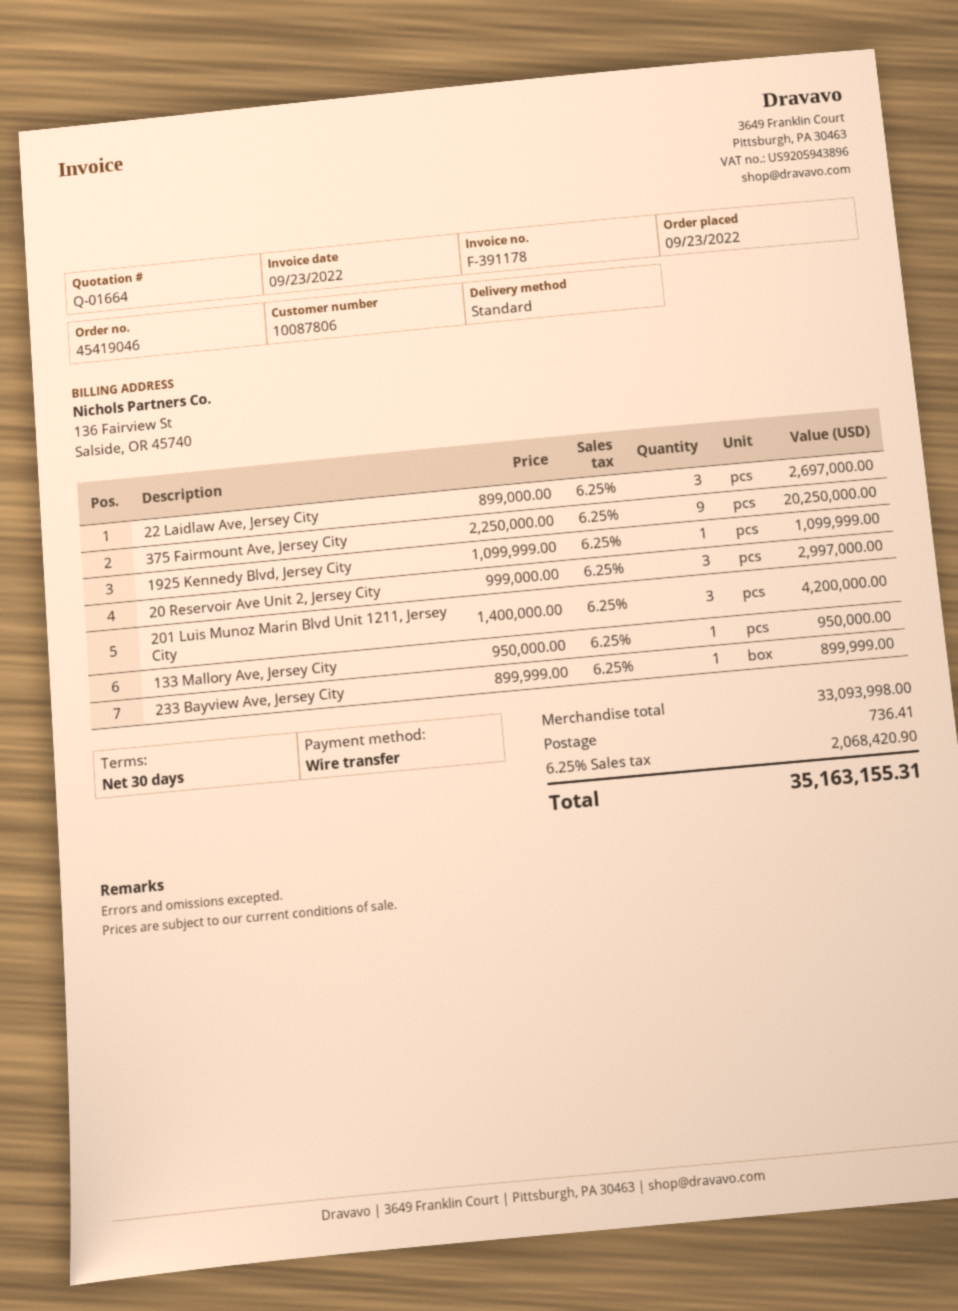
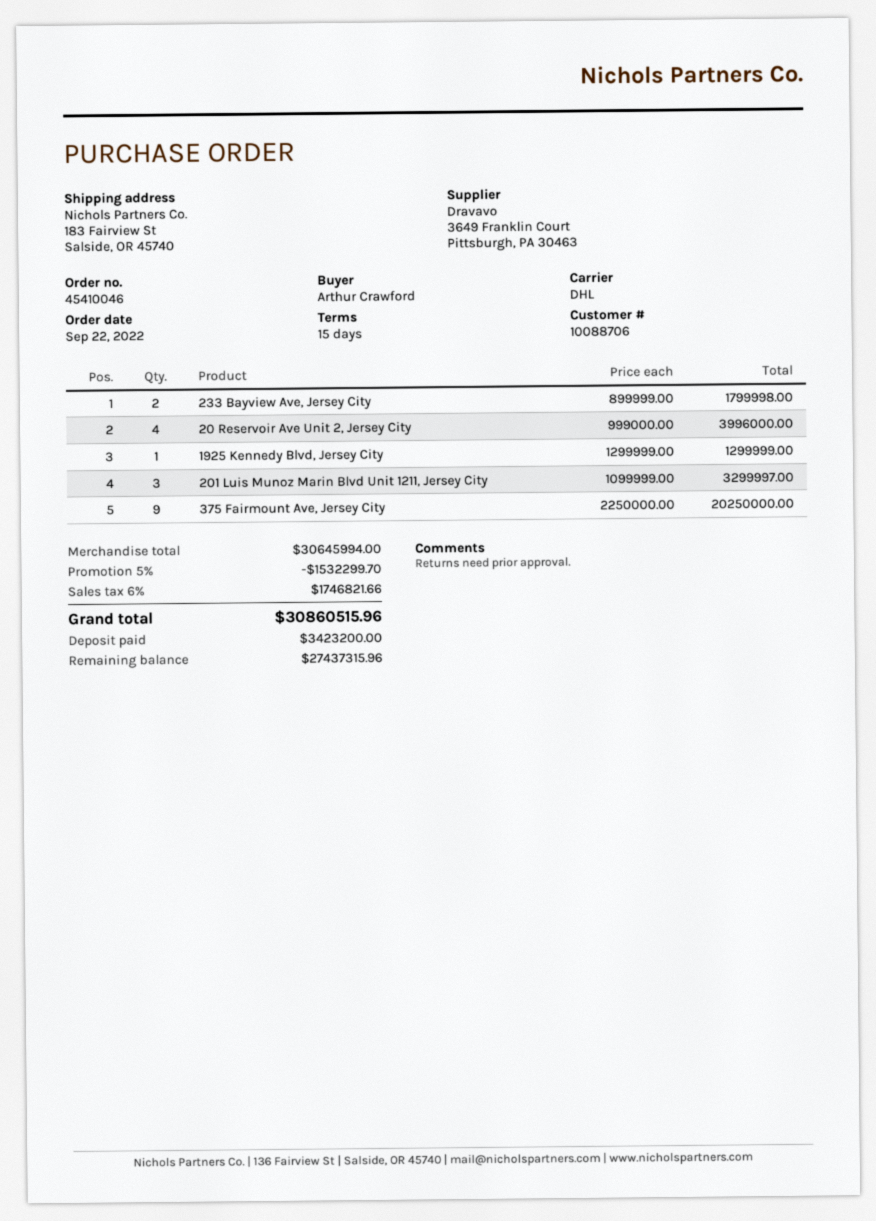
order number: 45419046 -> 45410046
order date: 2022-09-23 -> 2022-09-22
payment terms: 30 days -> 15 days
customer number: 10087806 -> 10088706
shipping method: standard -> DHL
22 Laidlaw Ave, Jersey City: 3 x 899000.00 = 2697000.00 -> none
1925 Kennedy Blvd, Jersey City: 1 x 1099999.00 = 1099999.00 -> 1 x 1299999.00 = 1299999.00
20 Reservoir Ave Unit 2, Jersey City: 3 x 999000.00 = 2997000.00 -> 4 x 999000.00 = 3996000.00
201 Luis Munoz Marin Blvd Unit 1211, Jersey City: 3 x 1400000.00 = 4200000.00 -> 3 x 1099999.00 = 3299997.00
133 Mallory Ave, Jersey City: 1 x 950000.00 = 950000.00 -> none
233 Bayview Ave, Jersey City: 1 x 899999.00 = 899999.00 -> 2 x 899999.00 = 1799998.00
subtotal: 33093998.00 -> 30645994.00
discount: none -> 5% = 1532299.70
shipping: 736.41 -> none
tax: 6.25% = 2068420.90 -> 6% = 1746821.66
total: 35163155.31 -> 30860515.96

